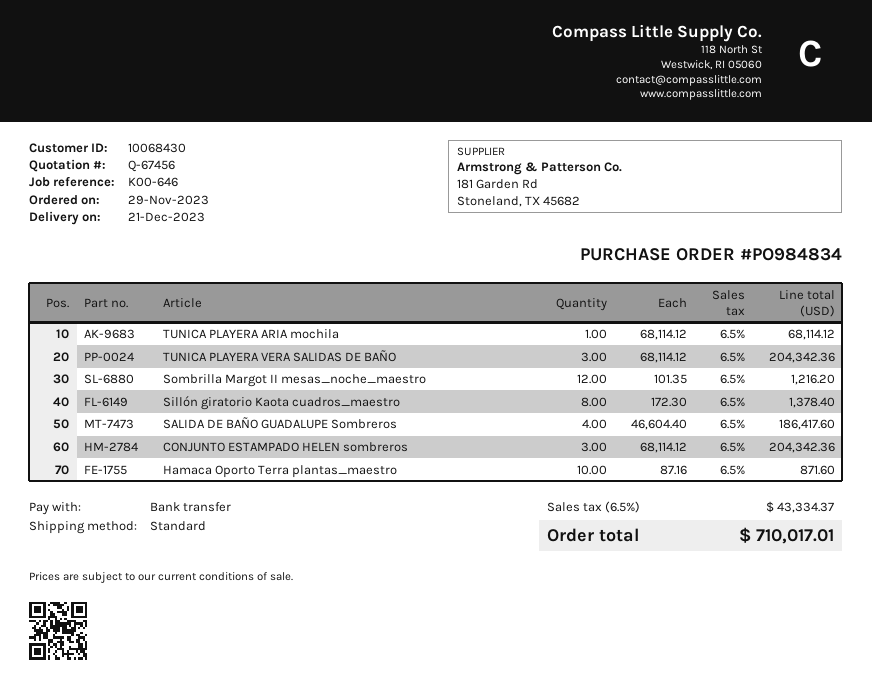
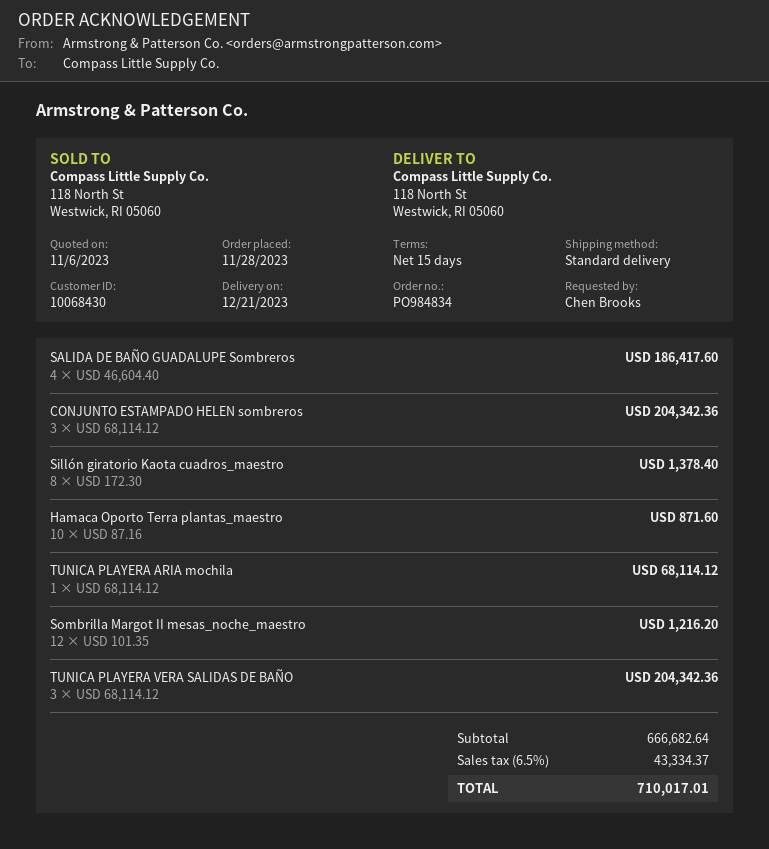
order date: 2023-11-29 -> 2023-11-28

